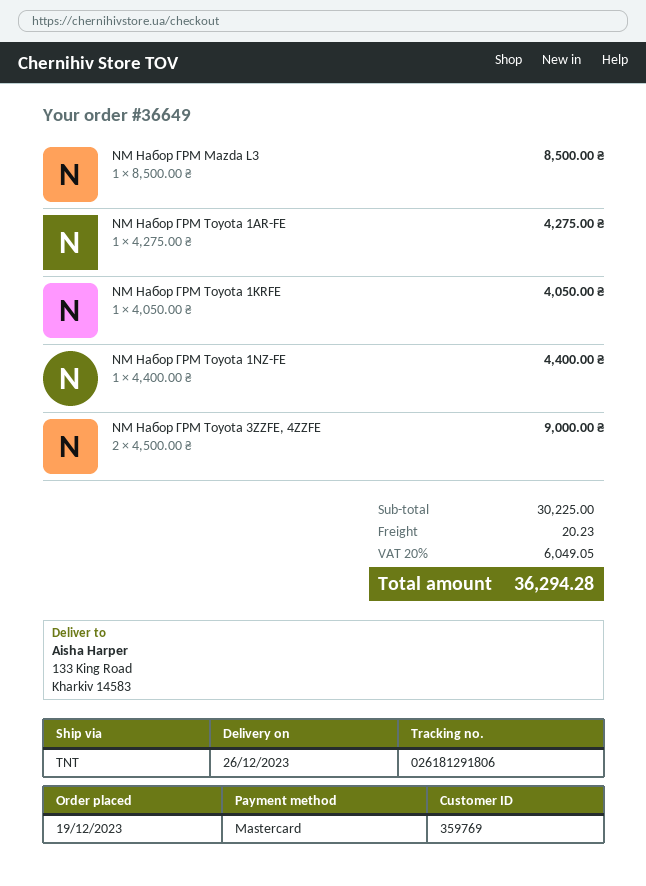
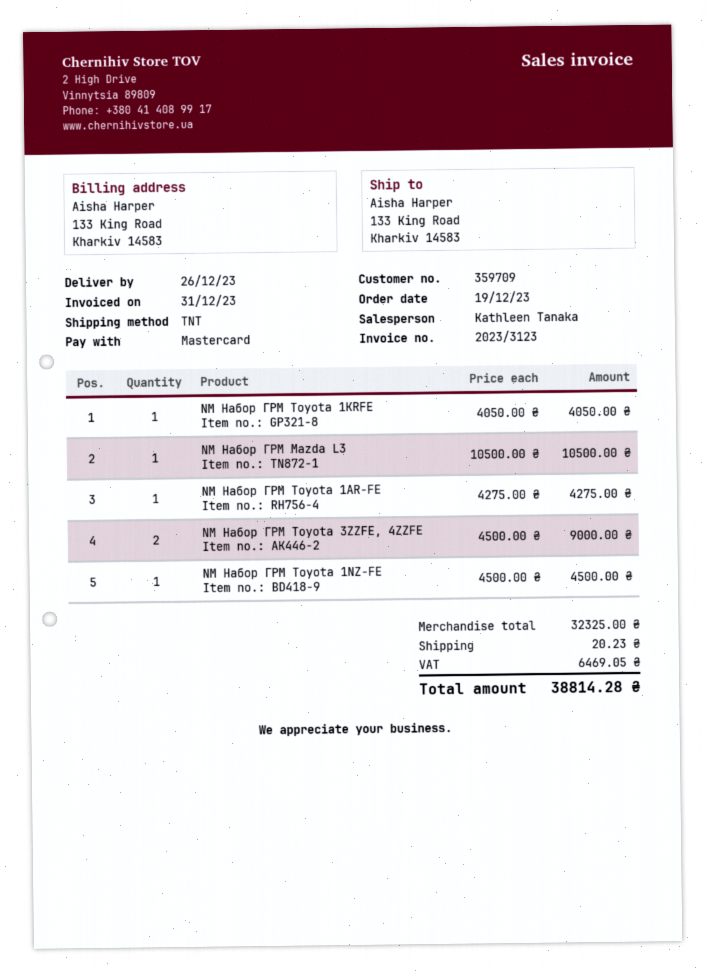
customer number: 359769 -> 359709
NM Набор ГРМ Mazda L3: 1 x 8500.00 = 8500.00 -> 1 x 10500.00 = 10500.00
NM Набор ГРМ Toyota 1NZ-FE: 1 x 4400.00 = 4400.00 -> 1 x 4500.00 = 4500.00
subtotal: 30225.00 -> 32325.00
tax: 6049.05 -> 6469.05
total: 36294.28 -> 38814.28

